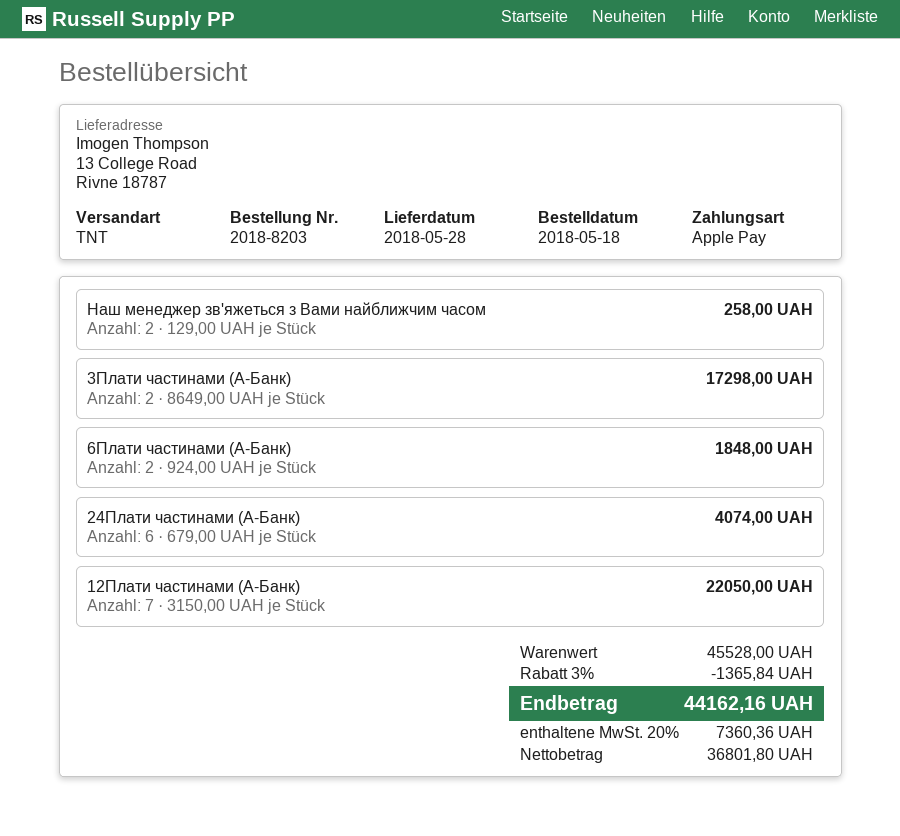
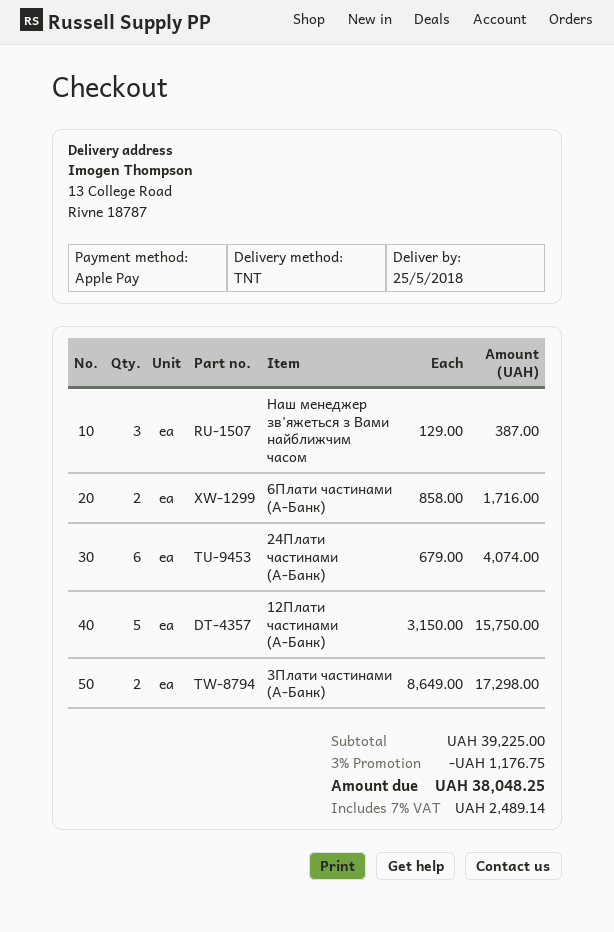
delivery date: 2018-05-28 -> 2018-05-25
Наш менеджер зв'яжеться з Вами найближчим часом: 2 x 129.00 = 258.00 -> 3 x 129.00 = 387.00
6Плати частинами (А-Банк): 2 x 924.00 = 1848.00 -> 2 x 858.00 = 1716.00
12Плати частинами (А-Банк): 7 x 3150.00 = 22050.00 -> 5 x 3150.00 = 15750.00
subtotal: 45528.00 -> 39225.00
discount: 3% = 1365.84 -> 3% = 1176.75
tax: 20% = 7360.36 -> 7% = 2489.14
total: 44162.16 -> 38048.25

